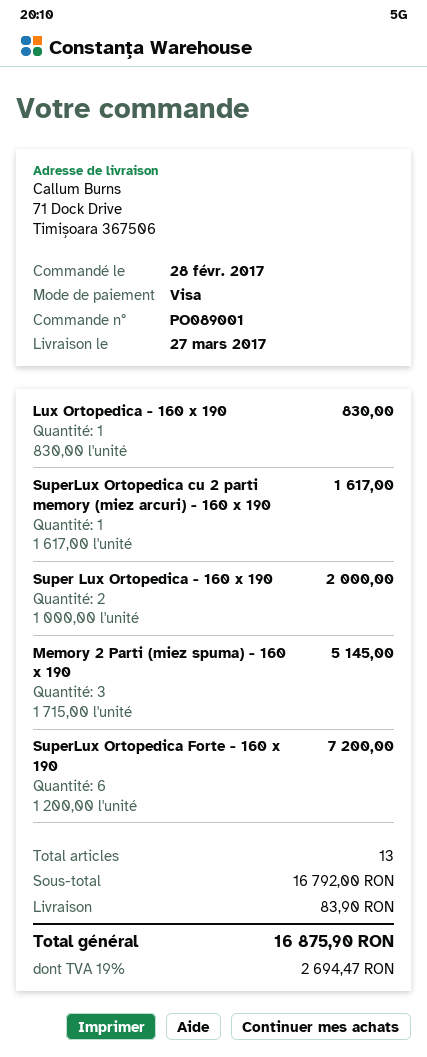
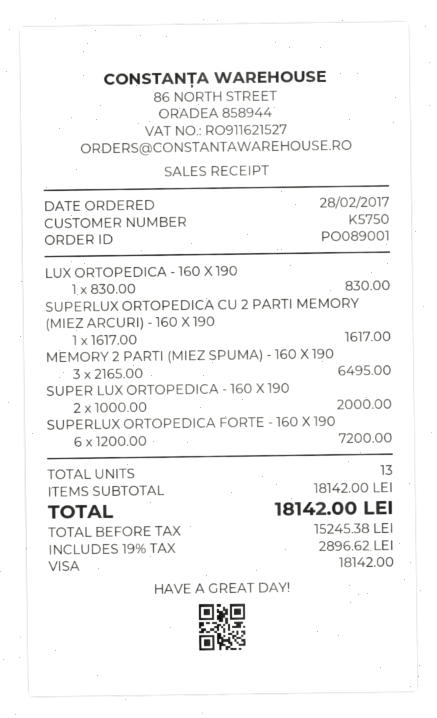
Memory 2 Parti (miez spuma) - 160 x 190: 3 x 1715.00 = 5145.00 -> 3 x 2165.00 = 6495.00
subtotal: 16792.00 -> 18142.00
shipping: 83.90 -> none
tax: 19% = 2694.47 -> 19% = 2896.62
total: 16875.90 -> 18142.00

